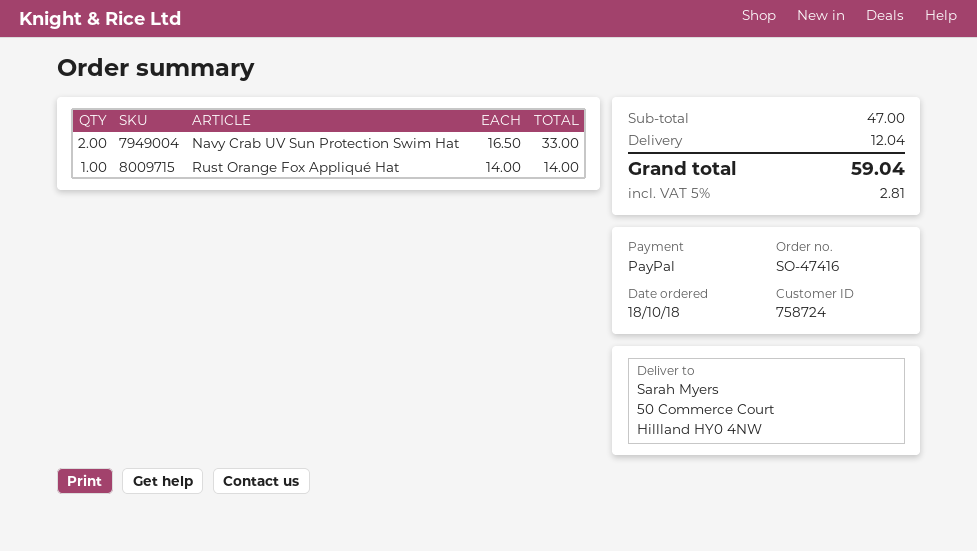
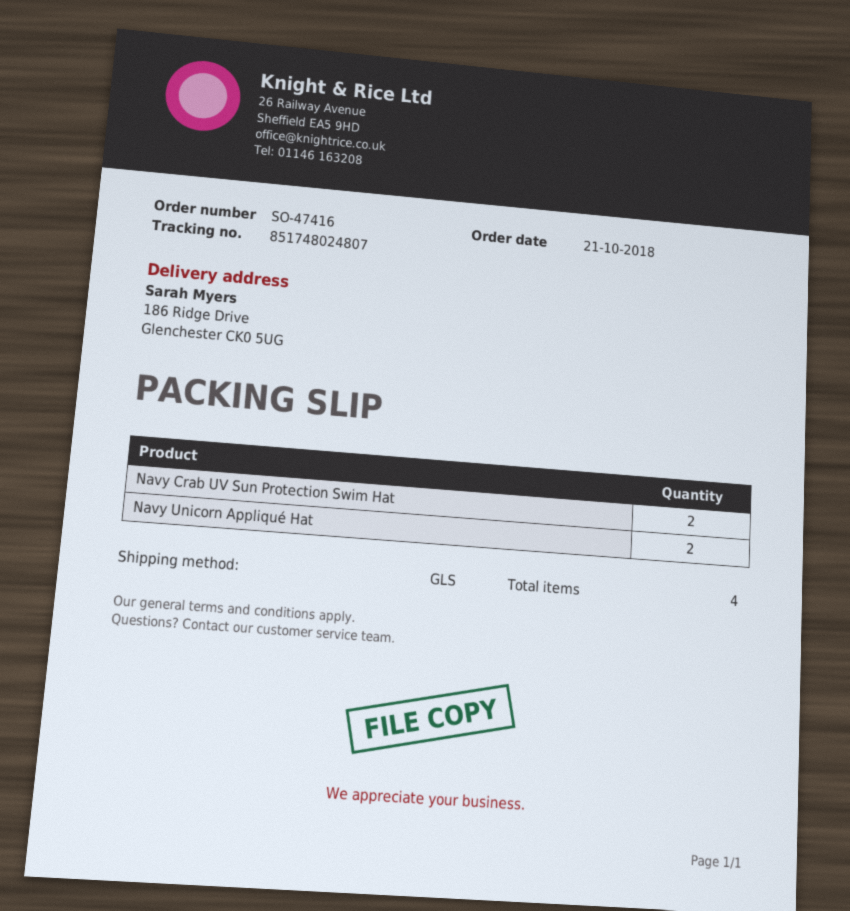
order date: 2018-10-18 -> 2018-10-21
ship to: 50 Commerce Court, Hillland HY0 4NW -> 186 Ridge Drive, Glenchester CK0 5UG
Rust Orange Fox Appliqué Hat: 1 -> none
Navy Unicorn Appliqué Hat: none -> 2

